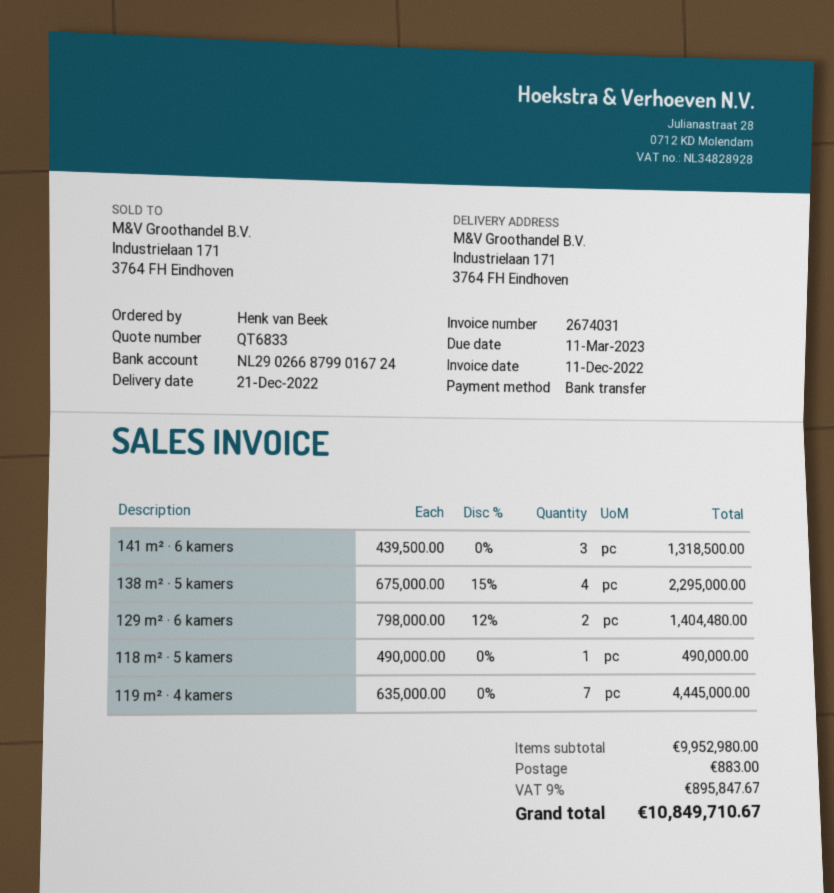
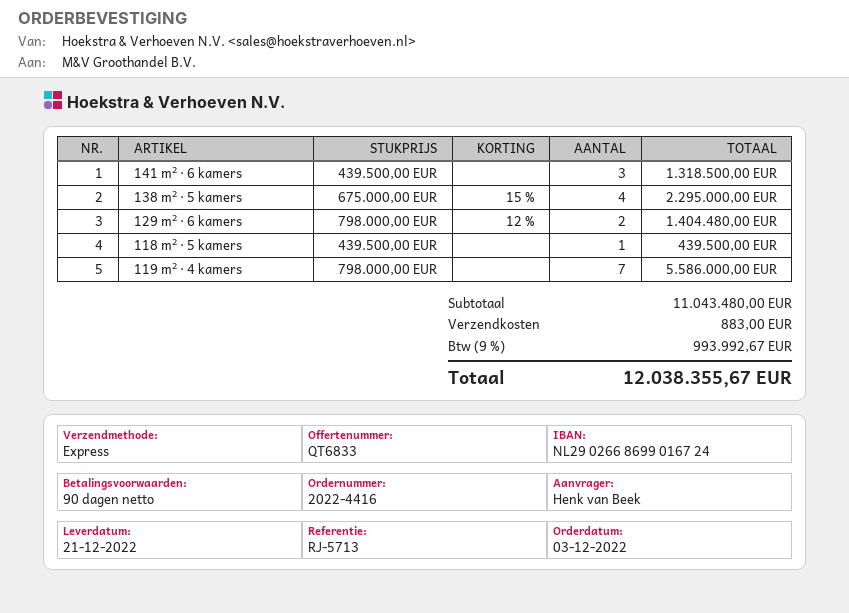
bank account: NL2902668799016724 -> NL2902668699016724
118 m² · 5 kamers: 1 x 490000.00 = 490000.00 -> 1 x 439500.00 = 439500.00
119 m² · 4 kamers: 7 x 635000.00 = 4445000.00 -> 7 x 798000.00 = 5586000.00
subtotal: 9952980.00 -> 11043480.00
tax: 9% = 895847.67 -> 9% = 993992.67
total: 10849710.67 -> 12038355.67

